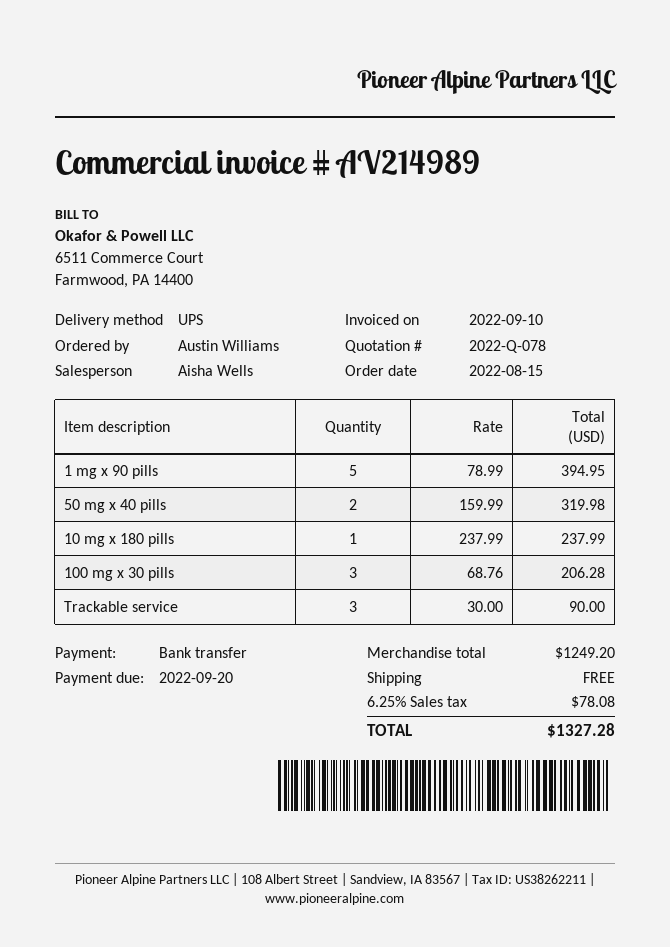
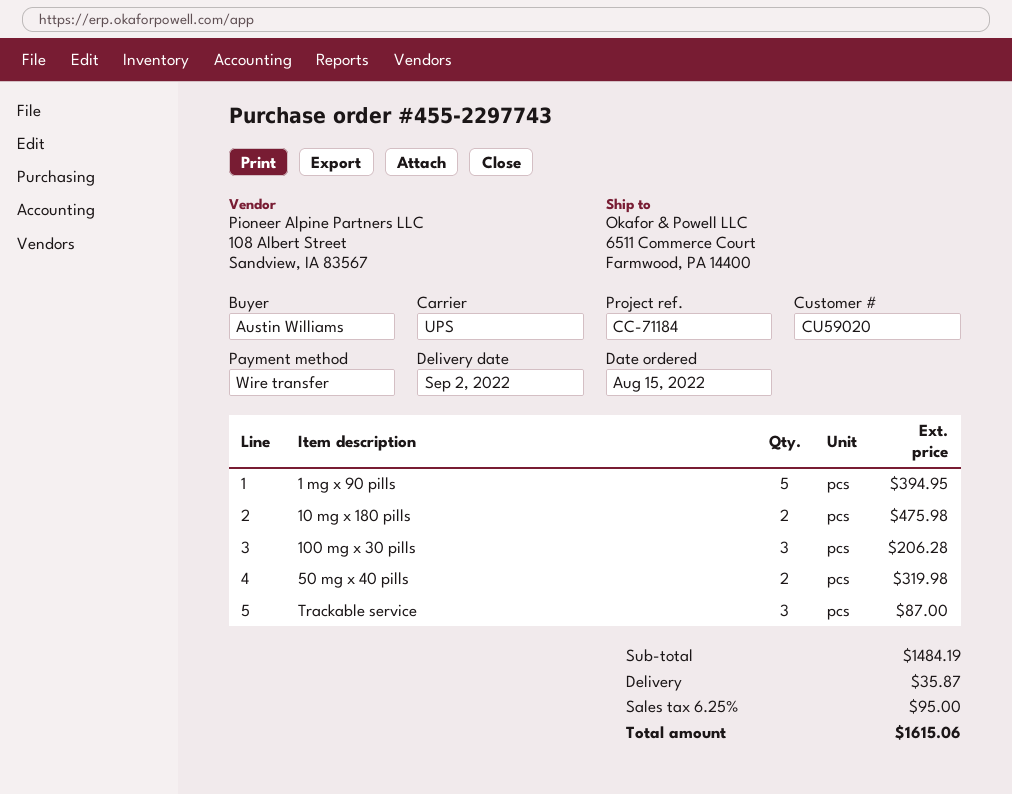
10 mg x 180 pills: 1 for 237.99 -> 2 for 475.98
Trackable service: 3 for 90.00 -> 3 for 87.00
subtotal: 1249.20 -> 1484.19
shipping: 0.00 -> 35.87
tax: 6.25% = 78.08 -> 6.25% = 95.00
total: 1327.28 -> 1615.06

